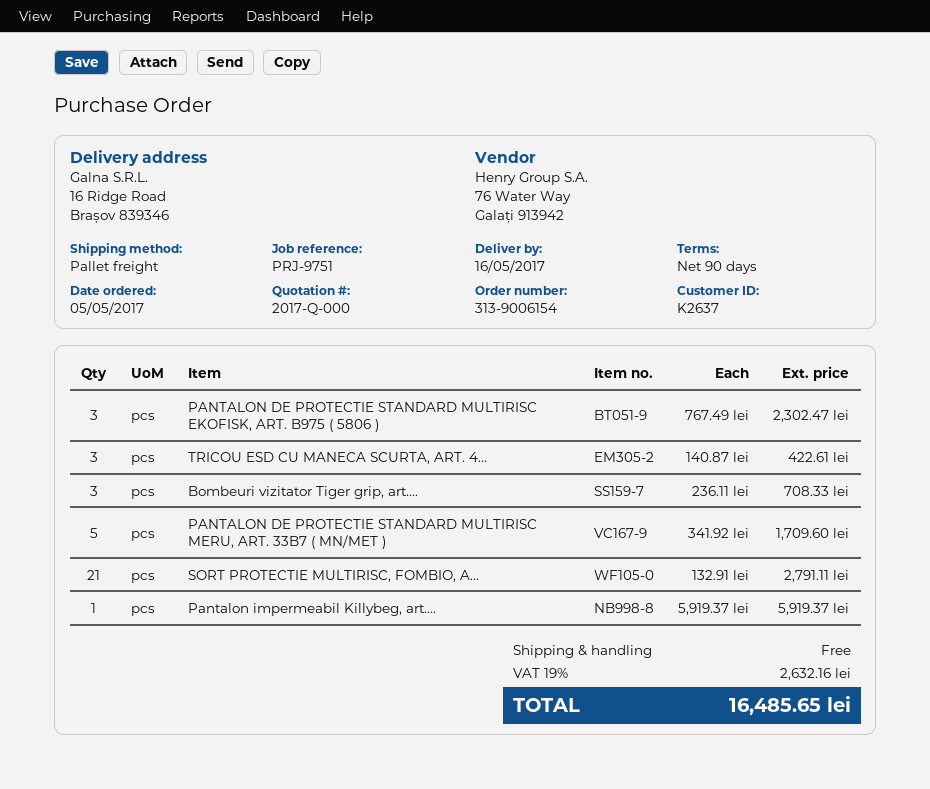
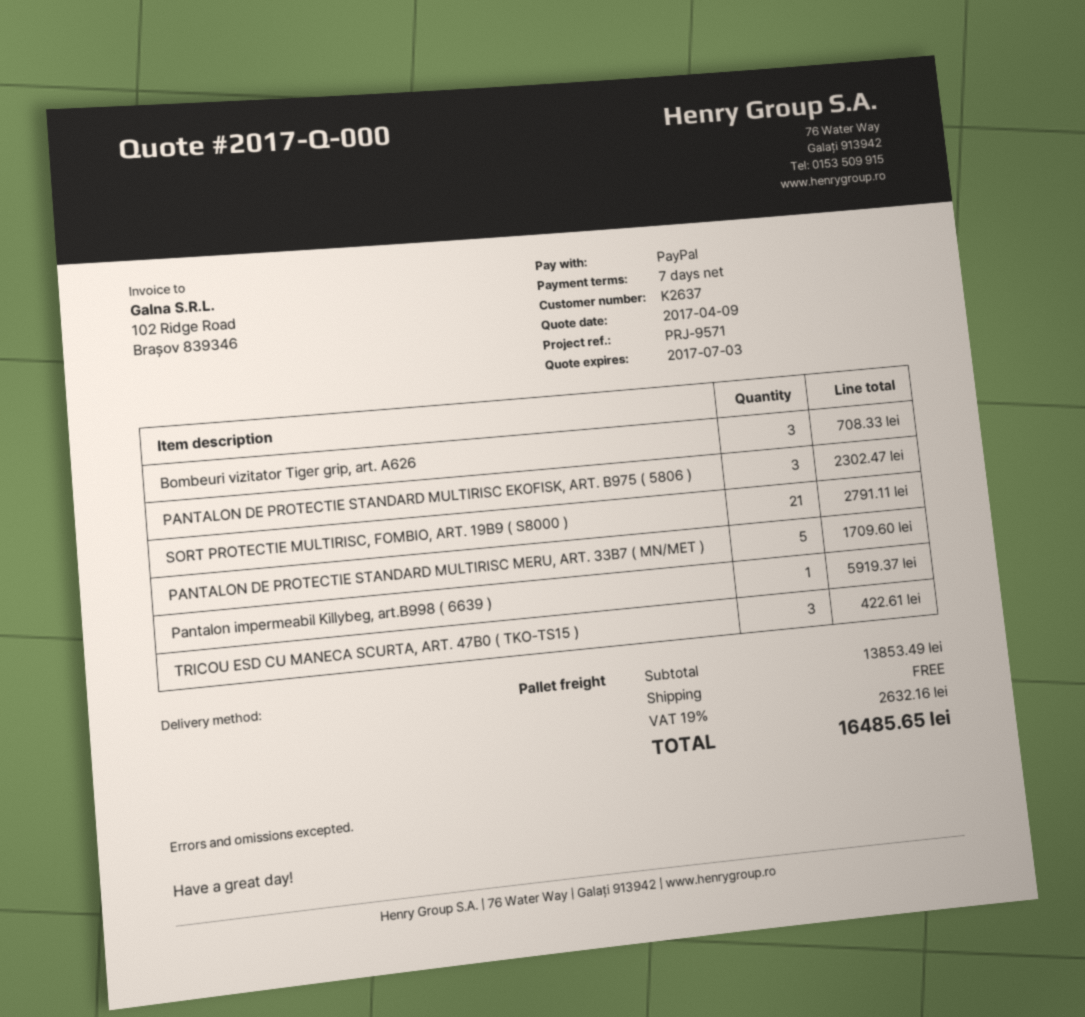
payment terms: 90 days -> 7 days
reference: PRJ-9751 -> PRJ-9571

